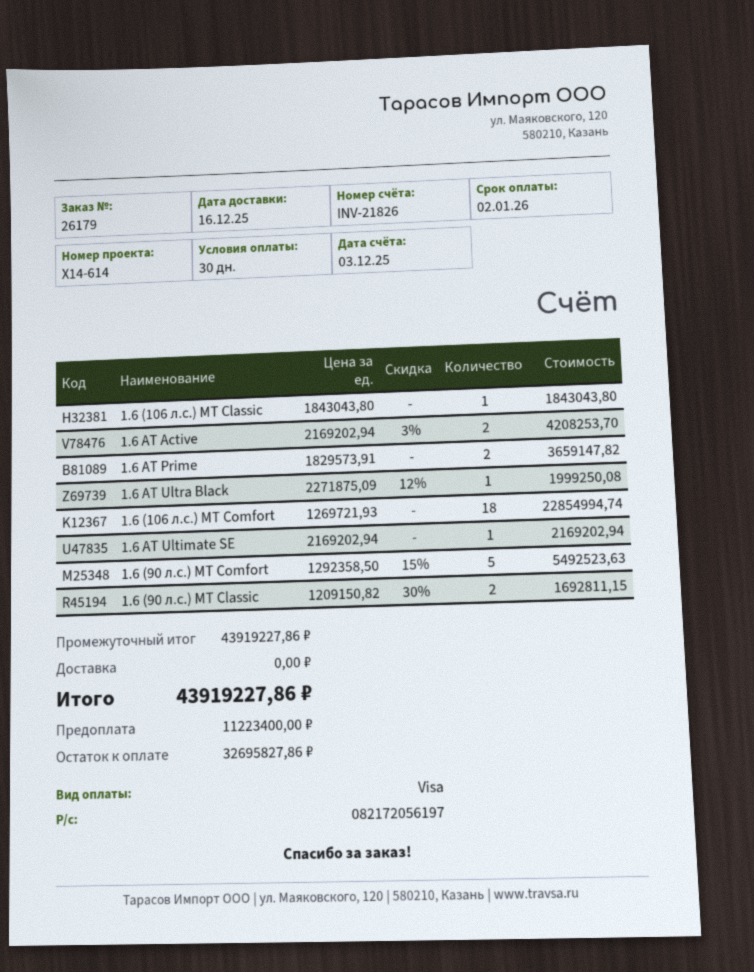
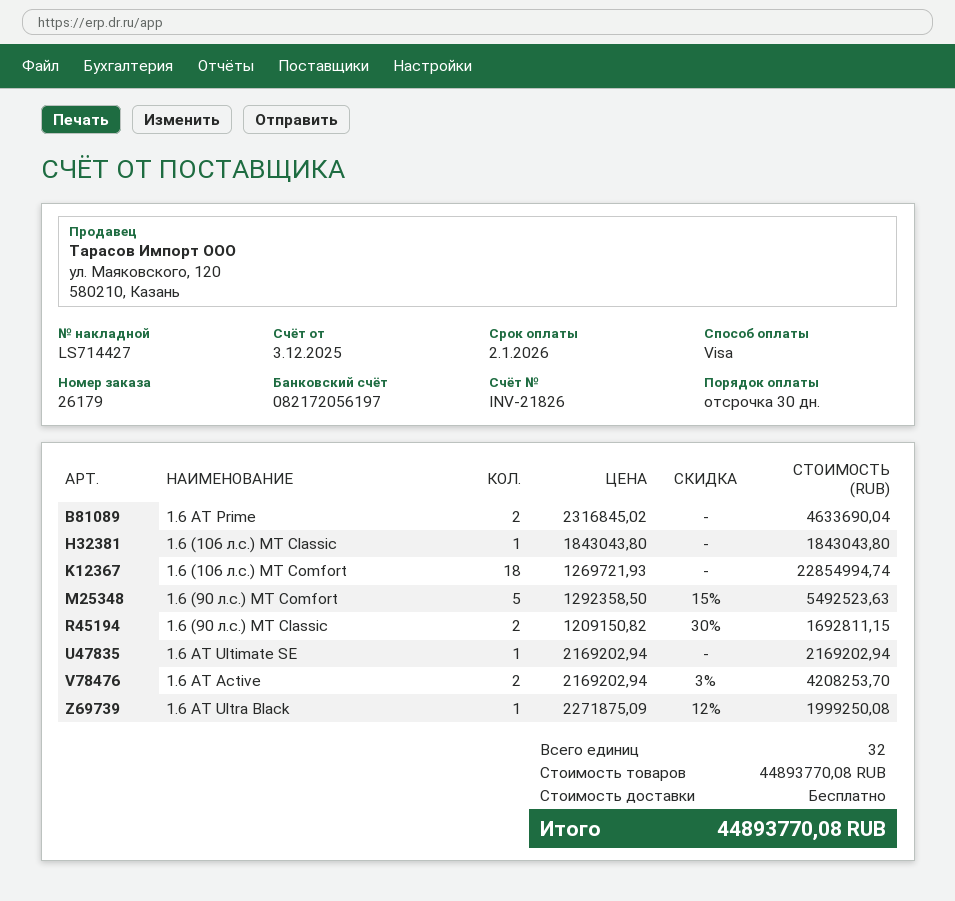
1.6 AT Prime: 2 x 1829573.91 = 3659147.82 -> 2 x 2316845.02 = 4633690.04
subtotal: 43919227.86 -> 44893770.08
total: 43919227.86 -> 44893770.08

